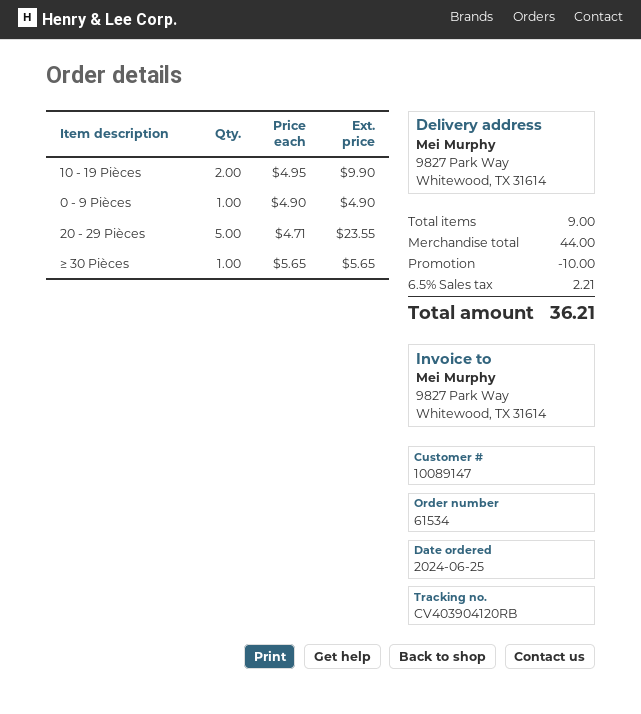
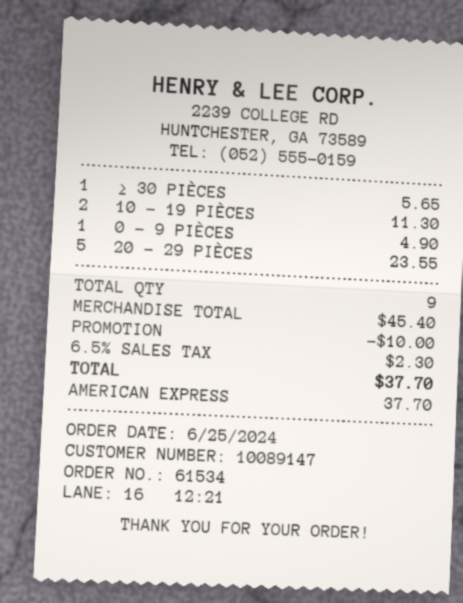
10 - 19 Pièces: 2 for 9.90 -> 2 for 11.30
subtotal: 44.00 -> 45.40
tax: 6.5% = 2.21 -> 6.5% = 2.30
total: 36.21 -> 37.70

